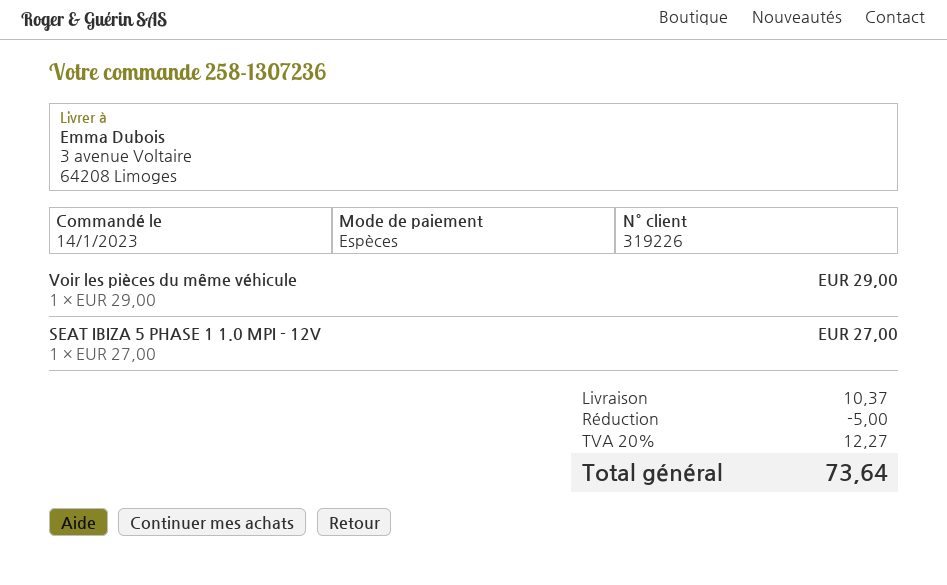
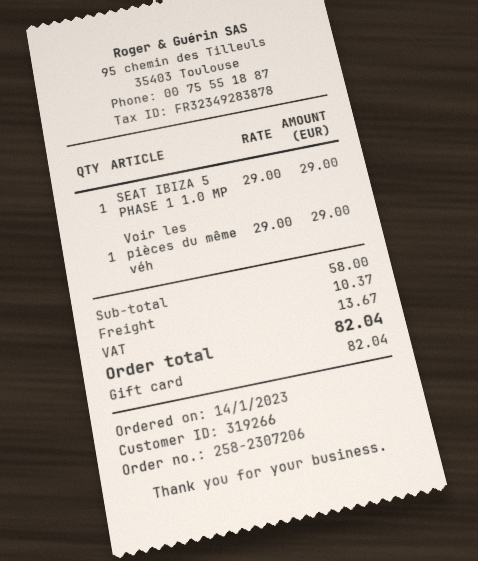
order number: 258-1307236 -> 258-2307206
customer number: 319226 -> 319266
payment method: cash -> gift card
SEAT IBIZA 5 PHASE 1 1.0 MPI - 12V: 1 x 27.00 = 27.00 -> 1 x 29.00 = 29.00
discount: 5.00 -> none
tax: 12.27 -> 13.67
total: 73.64 -> 82.04

